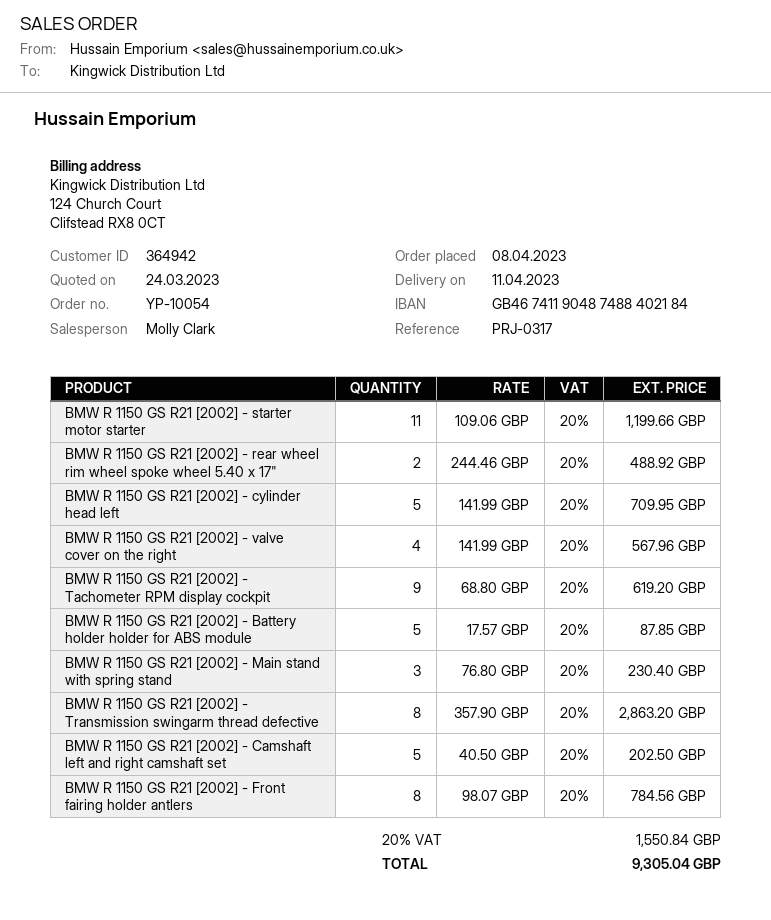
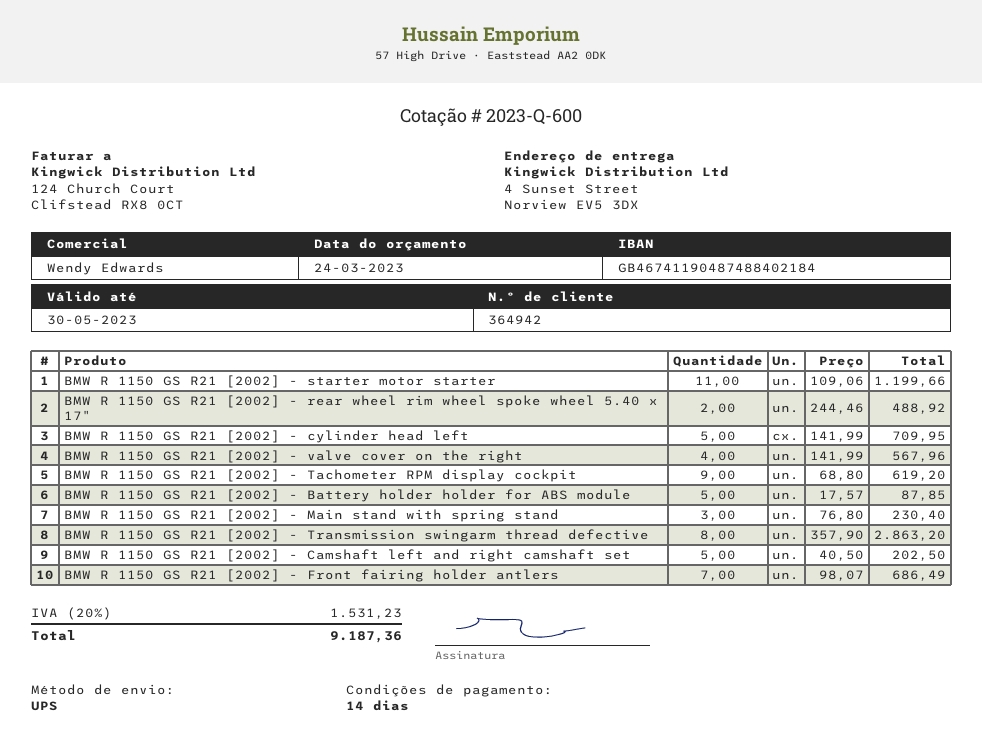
sales rep: Molly Clark -> Wendy Edwards
BMW R 1150 GS R21 [2002] - Front fairing holder antlers: 8 x 98.07 = 784.56 -> 7 x 98.07 = 686.49
tax: 20% = 1550.84 -> 20% = 1531.23
total: 9305.04 -> 9187.36

